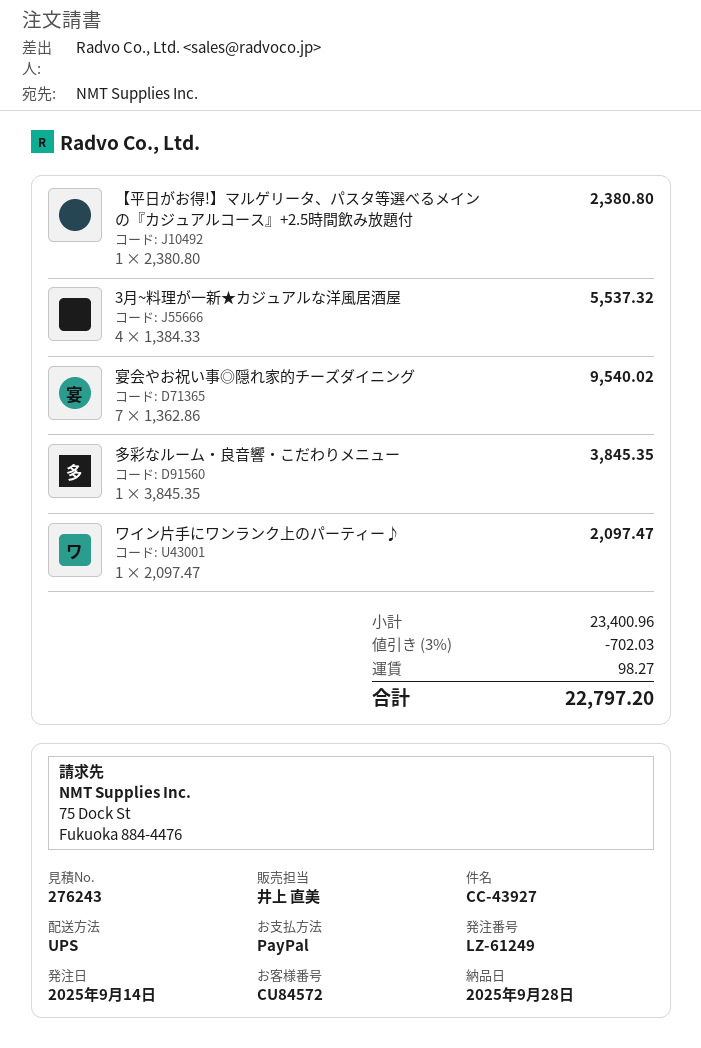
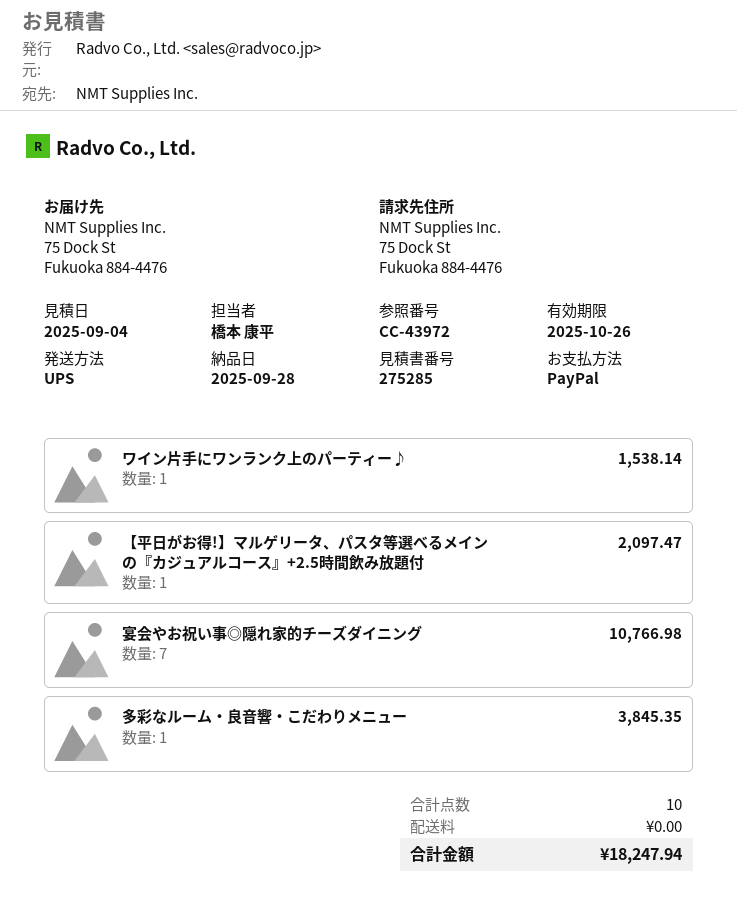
quote number: 276243 -> 275285
reference: CC-43927 -> CC-43972
sales rep: 井上 直美 -> 橋本 康平
【平日がお得!】マルゲリータ、パスタ等選べるメインの『カジュアルコース』+2.5時間飲み放題付: 1 for 2380.80 -> 1 for 2097.47
3月~料理が一新★カジュアルな洋風居酒屋: 4 for 5537.32 -> none
宴会やお祝い事◎隠れ家的チーズダイニング: 7 for 9540.02 -> 7 for 10766.98
ワイン片手にワンランク上のパーティー♪: 1 for 2097.47 -> 1 for 1538.14
discount: 3% = 702.03 -> none
shipping: 98.27 -> 0.00
total: 22797.20 -> 18247.94

